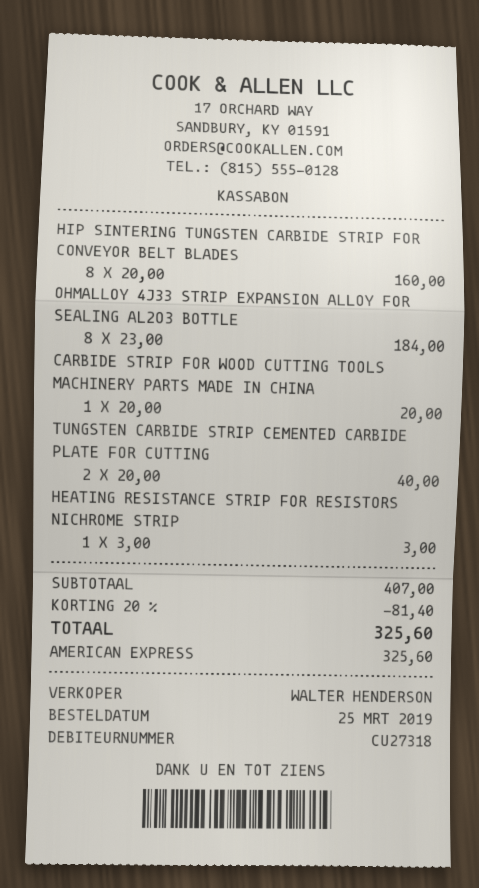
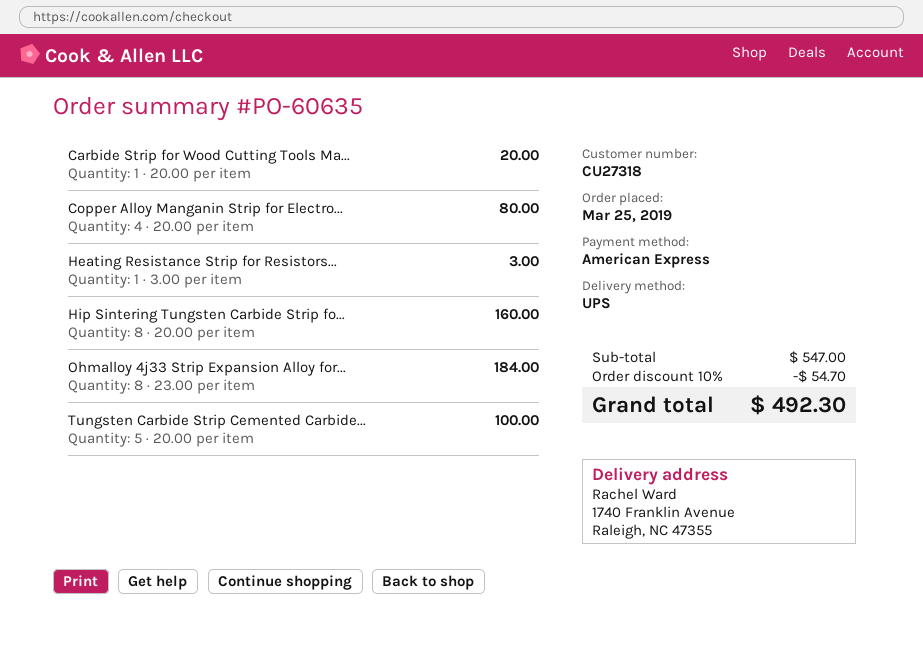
TUNGSTEN CARBIDE STRIP CEMENTED CARBIDE PLATE FOR CUTTING: 2 x 20.00 = 40.00 -> 5 x 20.00 = 100.00
Copper Alloy Manganin Strip for Electro...: none -> 4 x 20.00 = 80.00
subtotal: 407.00 -> 547.00
discount: 20% = 81.40 -> 10% = 54.70
total: 325.60 -> 492.30

